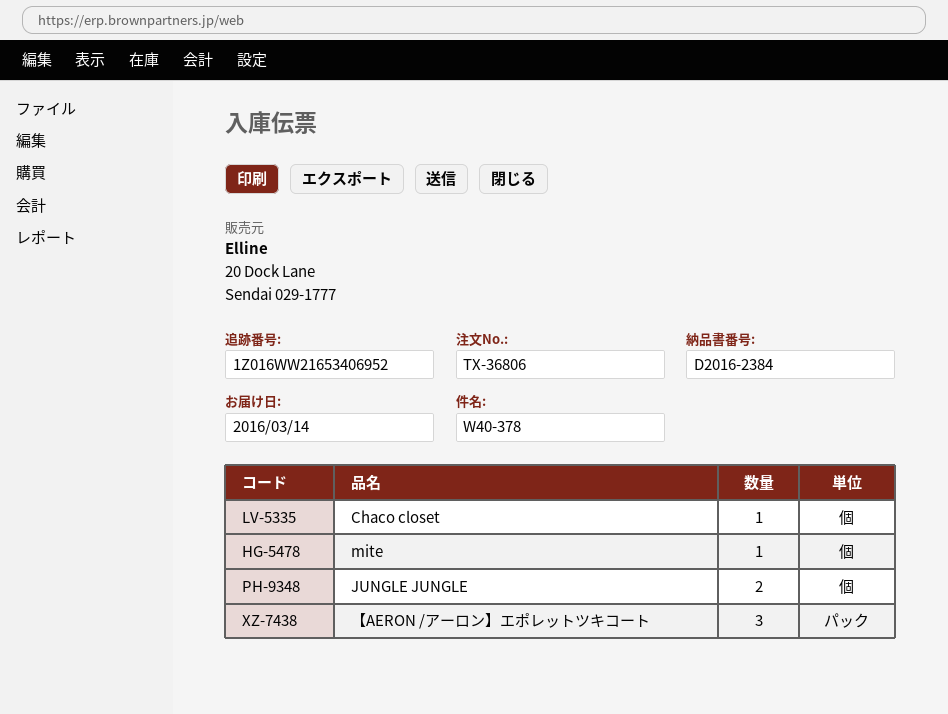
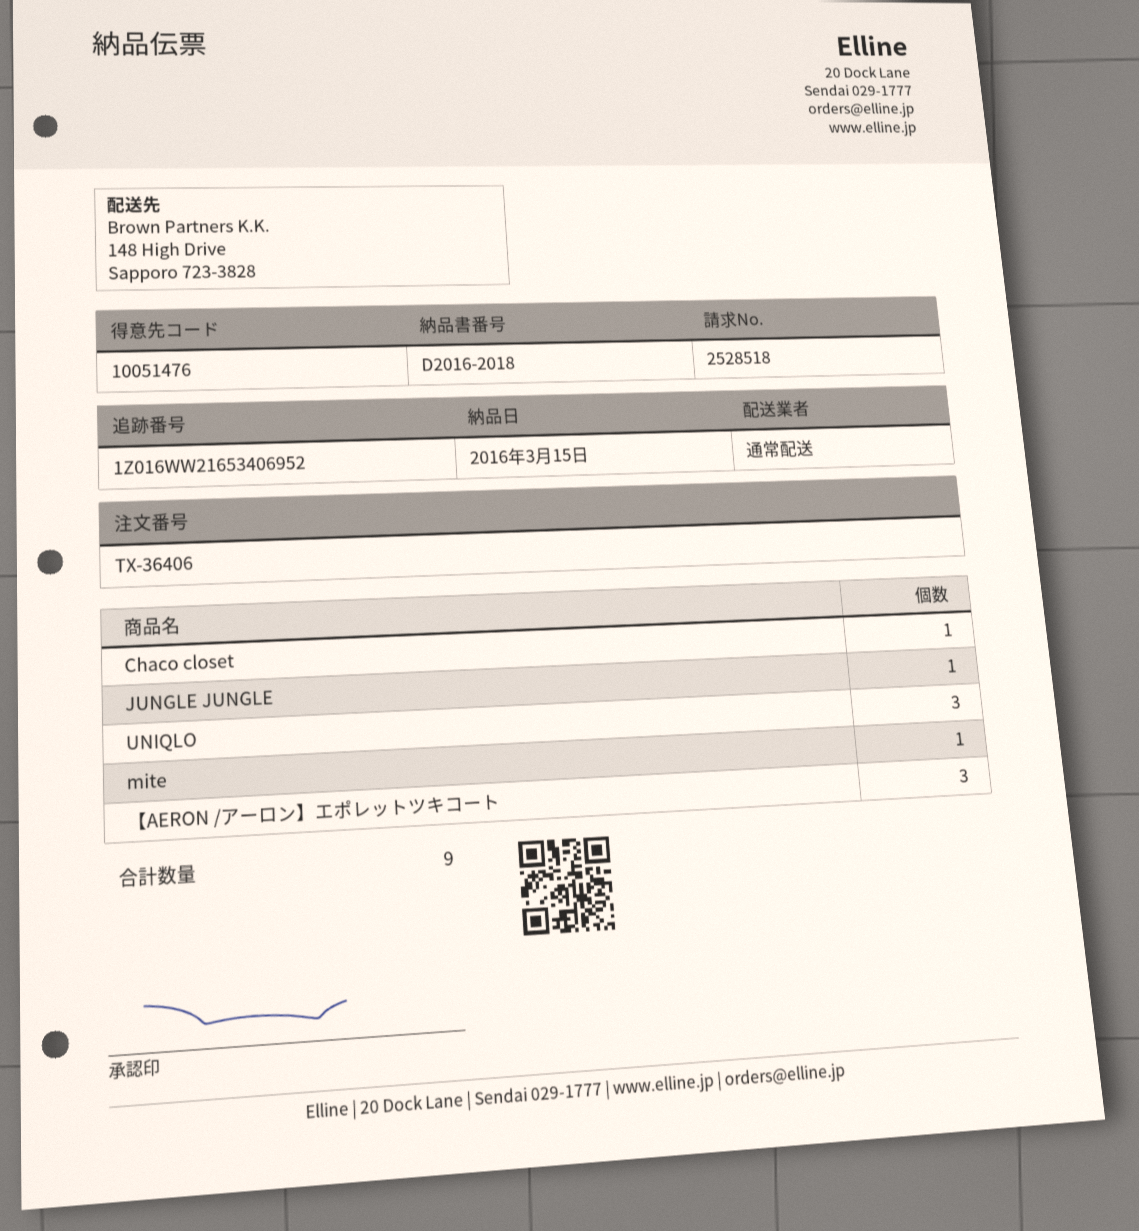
order number: TX-36806 -> TX-36406
delivery note number: D2016-2384 -> D2016-2018
delivery date: 2016-03-14 -> 2016-03-15
JUNGLE JUNGLE: 2 -> 1
UNIQLO: none -> 3

